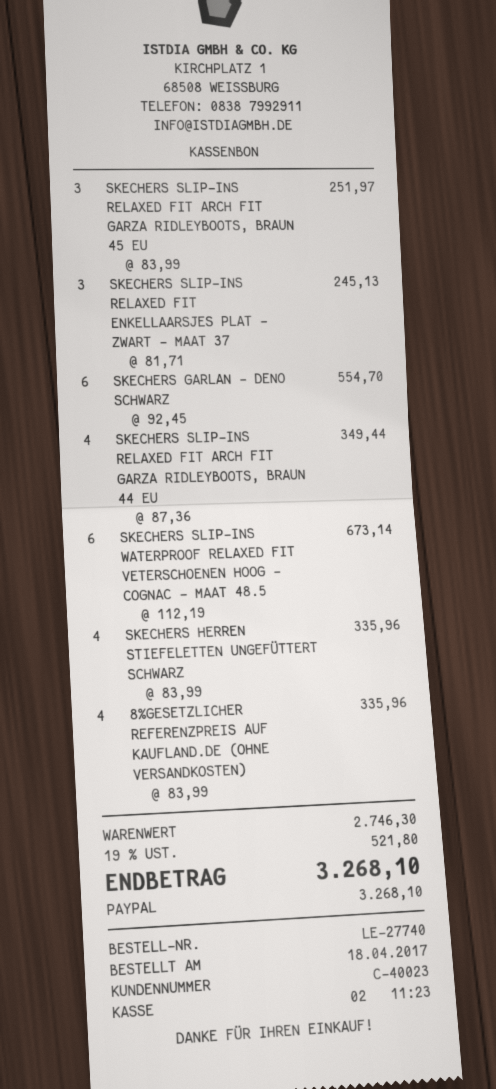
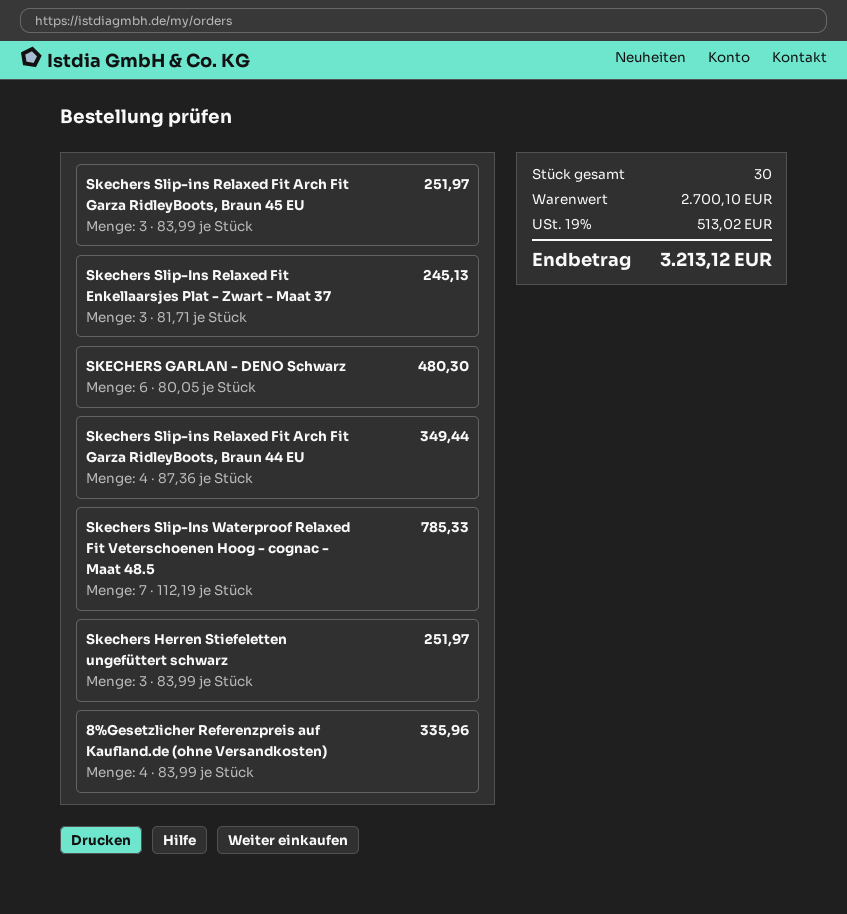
SKECHERS GARLAN - DENO SCHWARZ: 6 x 92.45 = 554.70 -> 6 x 80.05 = 480.30
SKECHERS SLIP-INS WATERPROOF RELAXED FIT VETERSCHOENEN HOOG - COGNAC - MAAT 48.5: 6 x 112.19 = 673.14 -> 7 x 112.19 = 785.33
SKECHERS HERREN STIEFELETTEN UNGEFÜTTERT SCHWARZ: 4 x 83.99 = 335.96 -> 3 x 83.99 = 251.97
subtotal: 2746.30 -> 2700.10
tax: 19% = 521.80 -> 19% = 513.02
total: 3268.10 -> 3213.12

